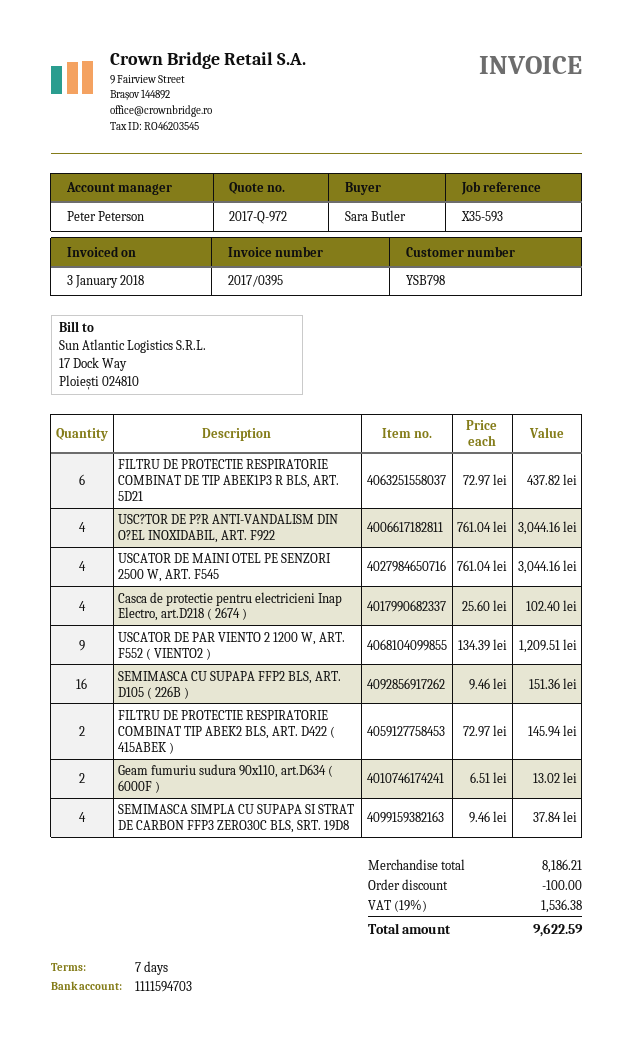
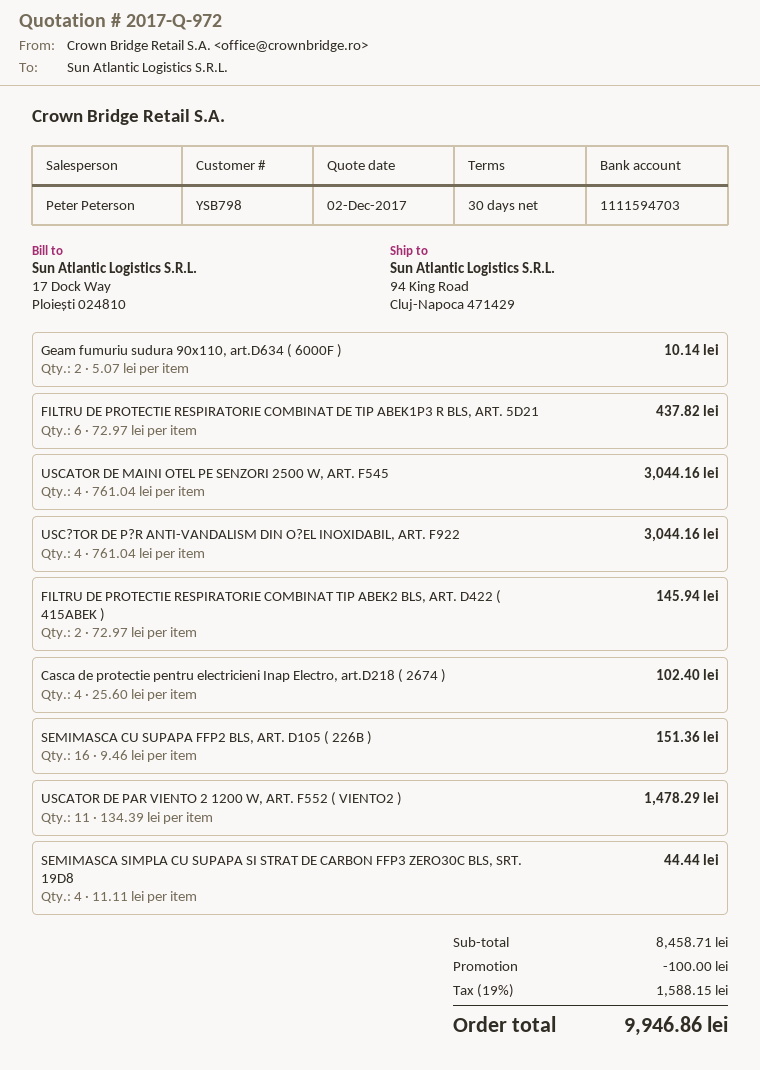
payment terms: 7 days -> 30 days
USCATOR DE PAR VIENTO 2 1200 W, ART. F552 ( VIENTO2 ): 9 x 134.39 = 1209.51 -> 11 x 134.39 = 1478.29
Geam fumuriu sudura 90x110, art.D634 ( 6000F ): 2 x 6.51 = 13.02 -> 2 x 5.07 = 10.14
SEMIMASCA SIMPLA CU SUPAPA SI STRAT DE CARBON FFP3 ZERO30C BLS, SRT. 19D8: 4 x 9.46 = 37.84 -> 4 x 11.11 = 44.44
subtotal: 8186.21 -> 8458.71
tax: 19% = 1536.38 -> 19% = 1588.15
total: 9622.59 -> 9946.86

